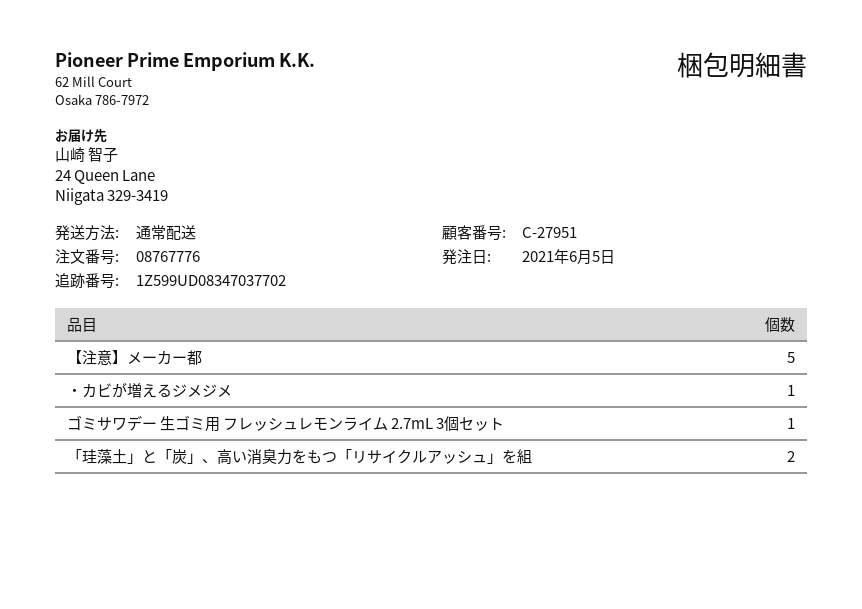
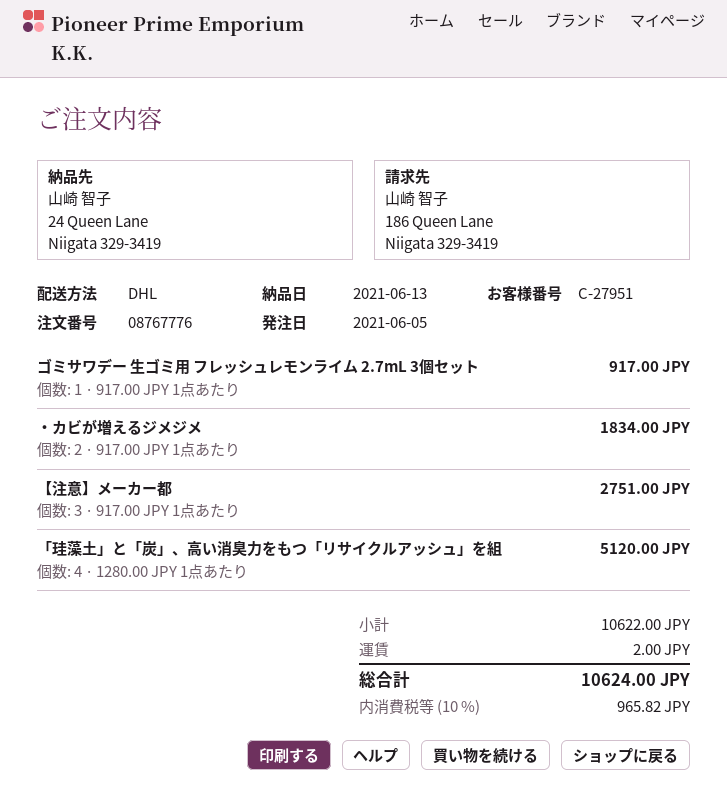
shipping method: standard -> DHL
【注意】メーカー都: 5 -> 3
・カビが増えるジメジメ: 1 -> 2
「珪藻土」と「炭」、高い消臭力をもつ「リサイクルアッシュ」を組: 2 -> 4

